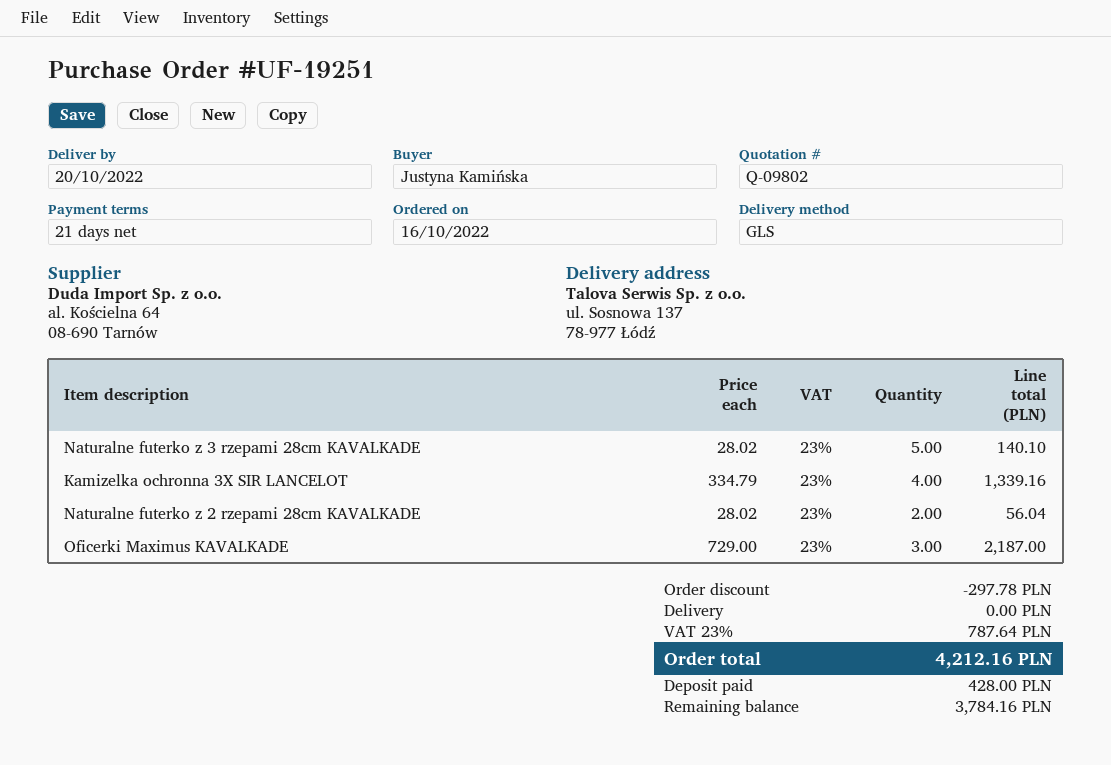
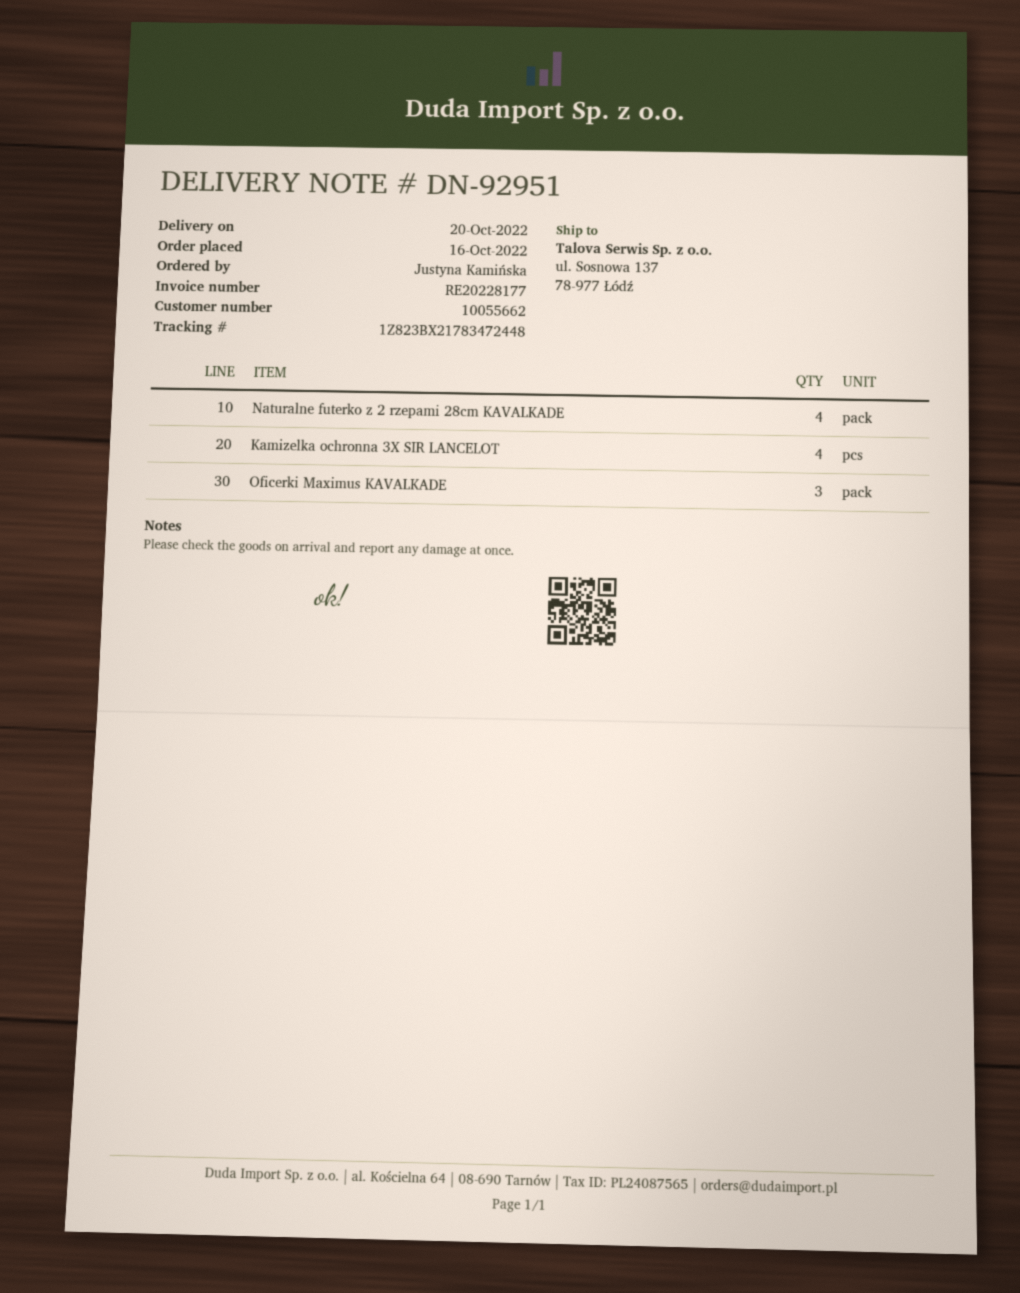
Naturalne futerko z 3 rzepami 28cm KAVALKADE: 5 -> none
Naturalne futerko z 2 rzepami 28cm KAVALKADE: 2 -> 4

